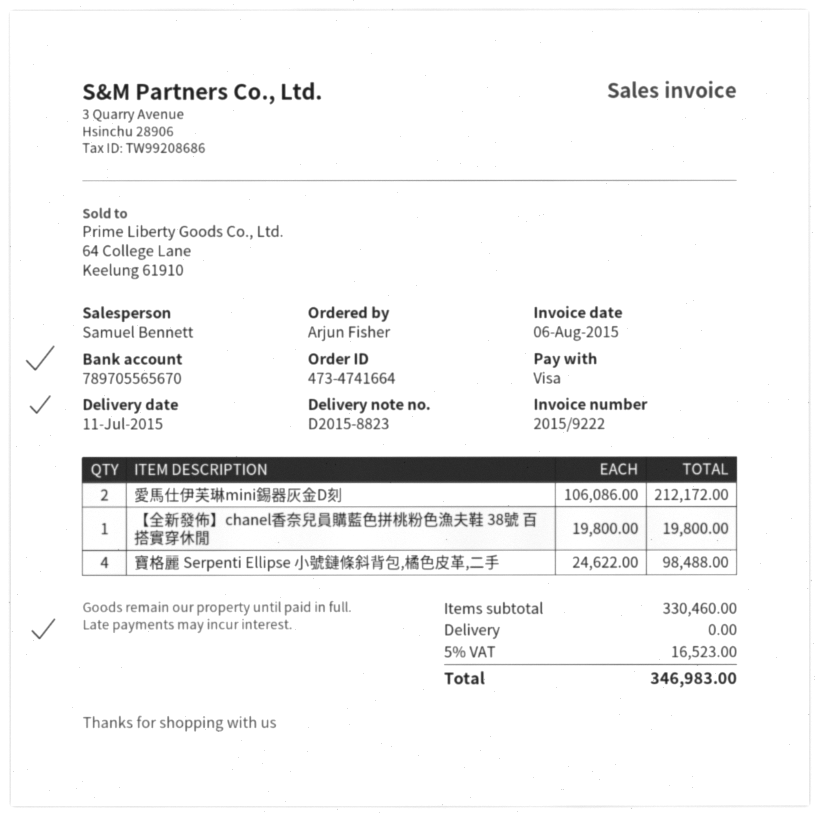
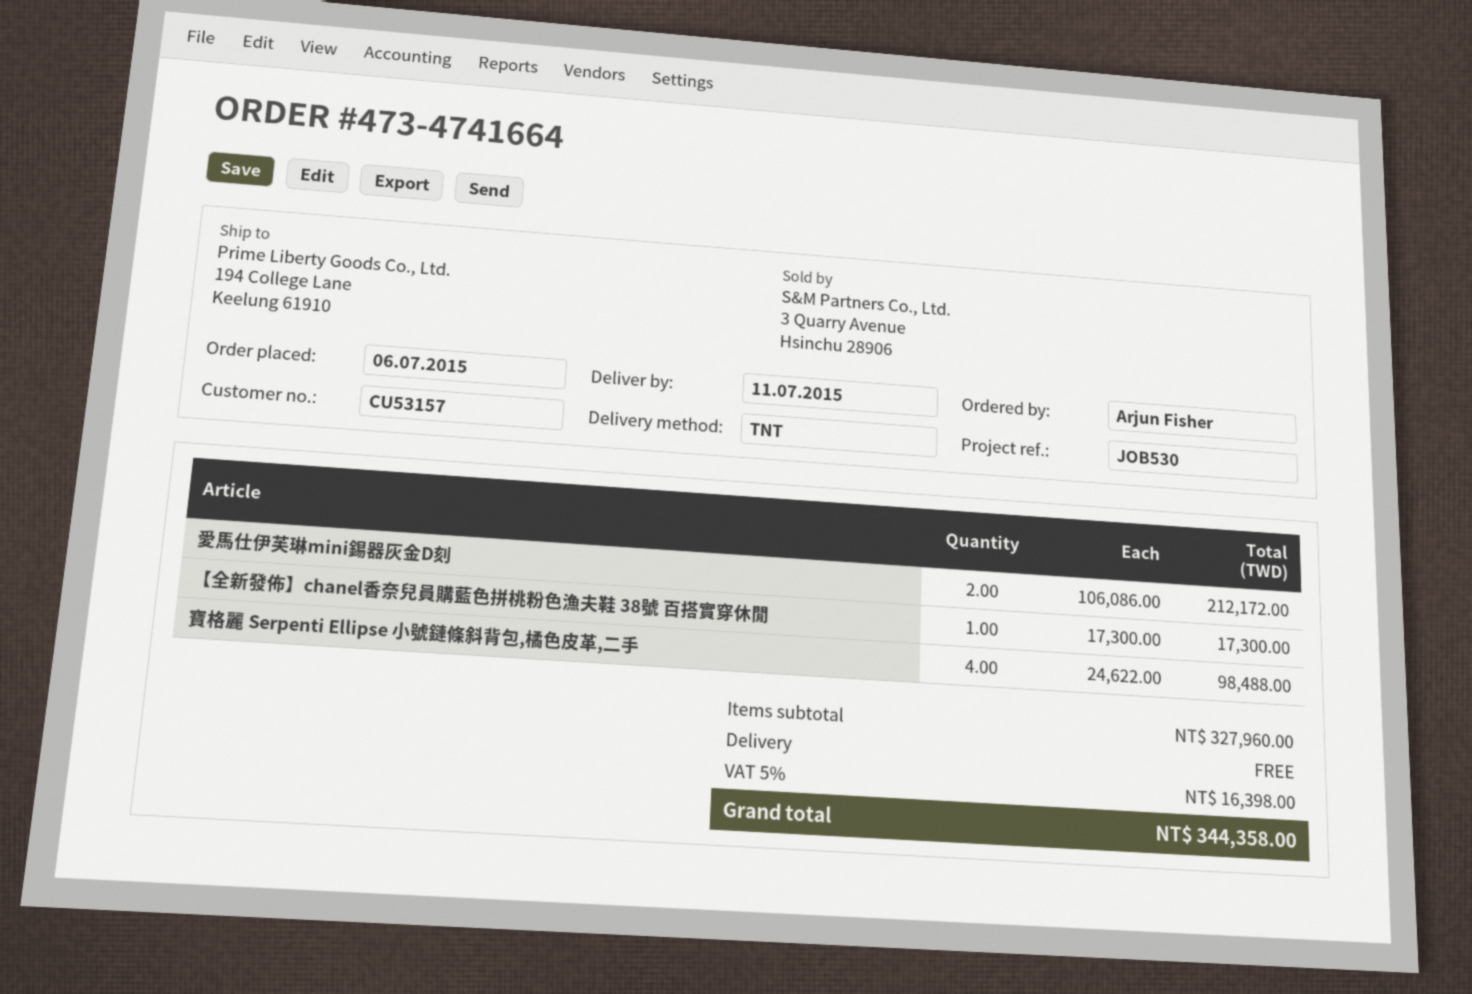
【全新發佈】chanel香奈兒員購藍色拼桃粉色漁夫鞋 38號 百搭實穿休閒: 1 x 19800.00 = 19800.00 -> 1 x 17300.00 = 17300.00
subtotal: 330460.00 -> 327960.00
tax: 5% = 16523.00 -> 5% = 16398.00
total: 346983.00 -> 344358.00

